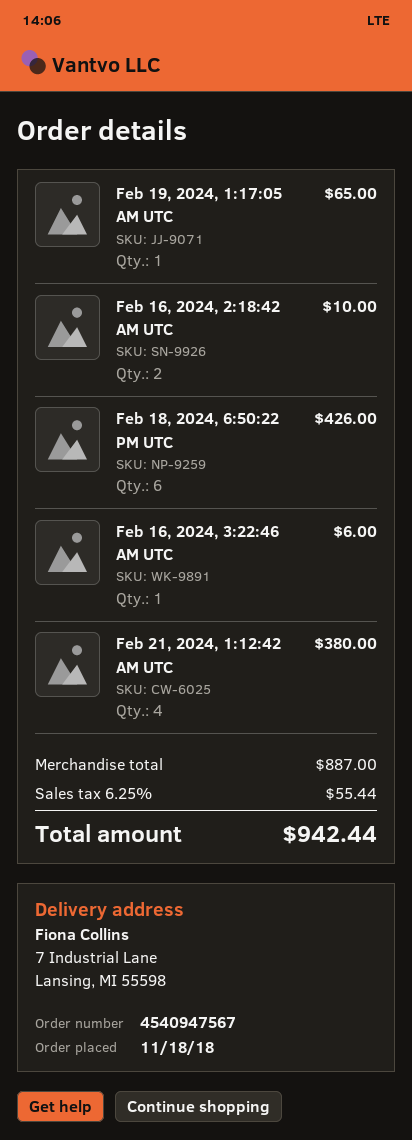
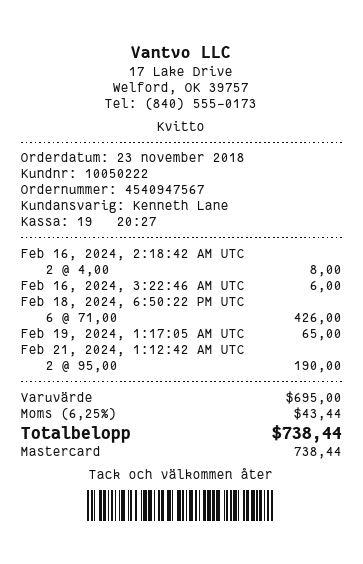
order date: 2018-11-18 -> 2018-11-23
Feb 16, 2024, 2:18:42 AM UTC: 2 for 10.00 -> 2 for 8.00
Feb 21, 2024, 1:12:42 AM UTC: 4 for 380.00 -> 2 for 190.00
subtotal: 887.00 -> 695.00
tax: 6.25% = 55.44 -> 6.25% = 43.44
total: 942.44 -> 738.44

